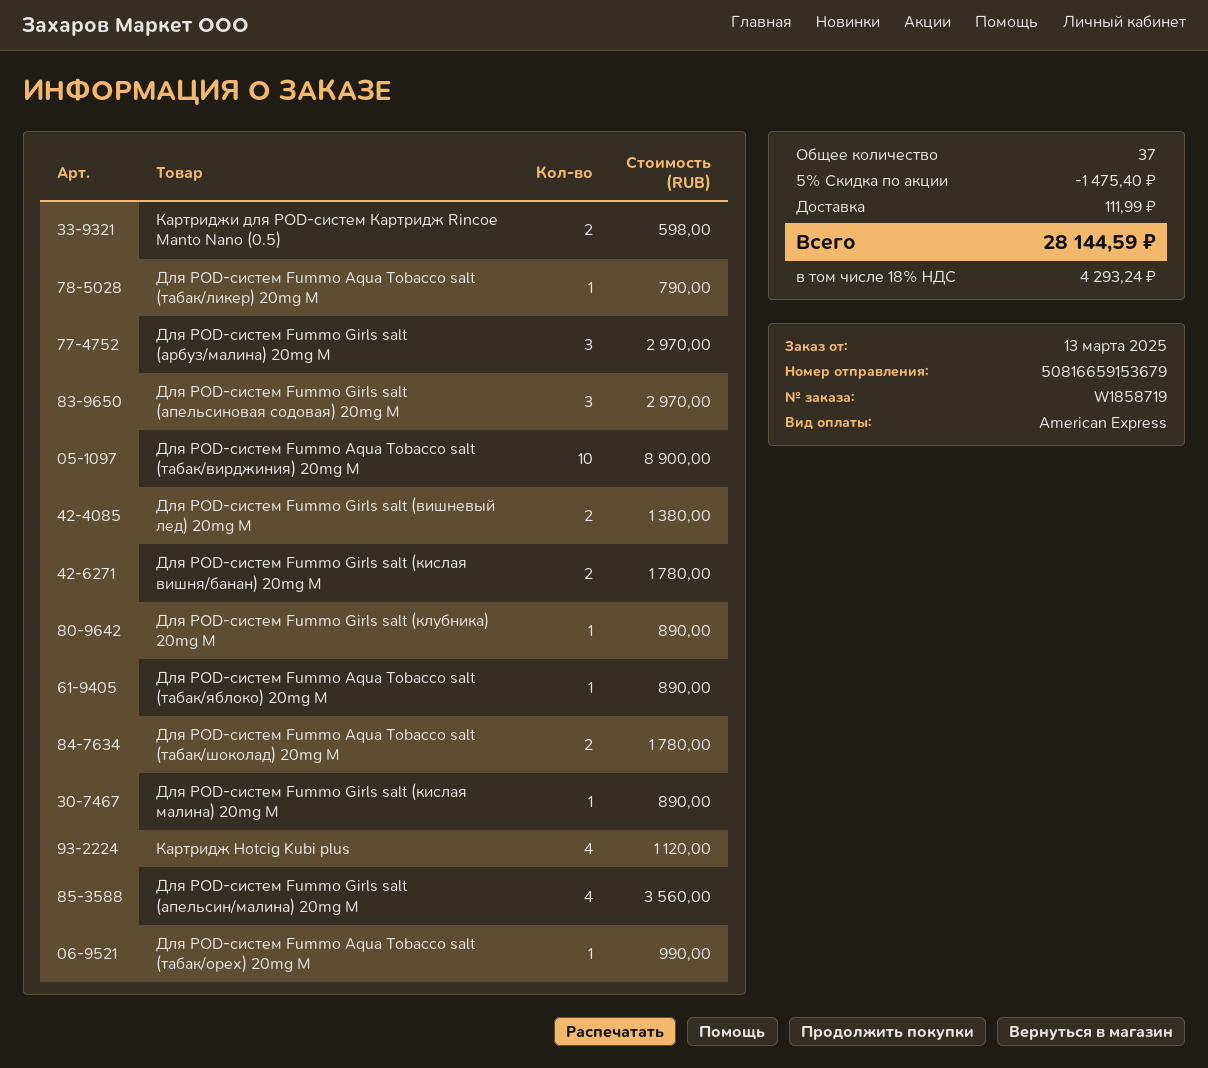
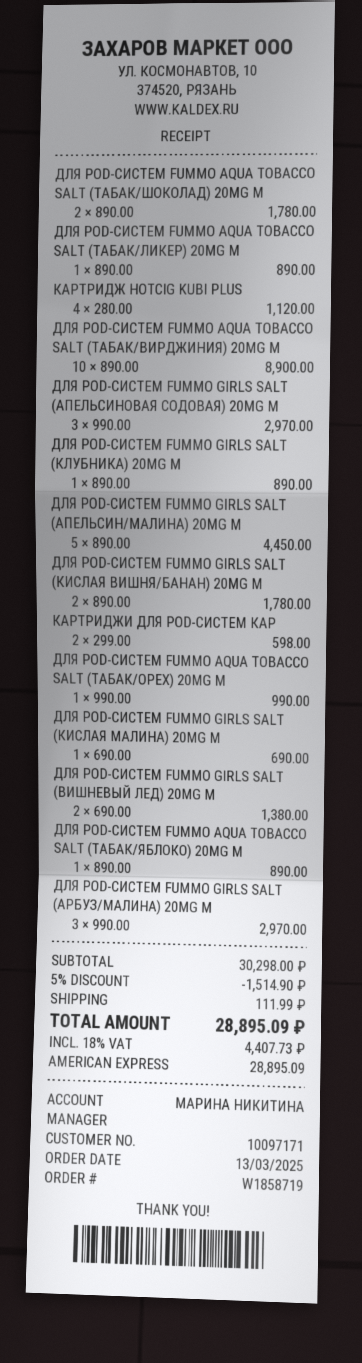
Для POD-систем Fummo Aqua Tobacco salt (табак/ликер) 20mg M: 1 for 790.00 -> 1 for 890.00
Для POD-систем Fummo Girls salt (кислая малина) 20mg M: 1 for 890.00 -> 1 for 690.00
Для POD-систем Fummo Girls salt (апельсин/малина) 20mg M: 4 for 3560.00 -> 5 for 4450.00
discount: 5% = 1475.40 -> 5% = 1514.90
tax: 18% = 4293.24 -> 18% = 4407.73
total: 28144.59 -> 28895.09

